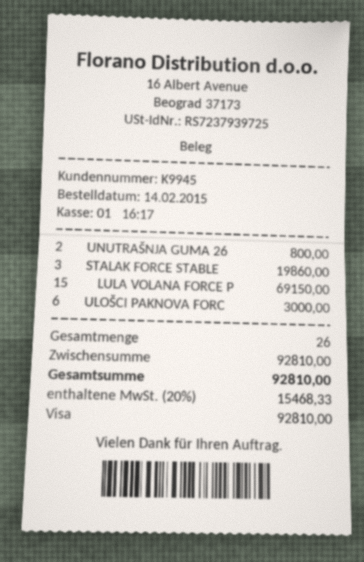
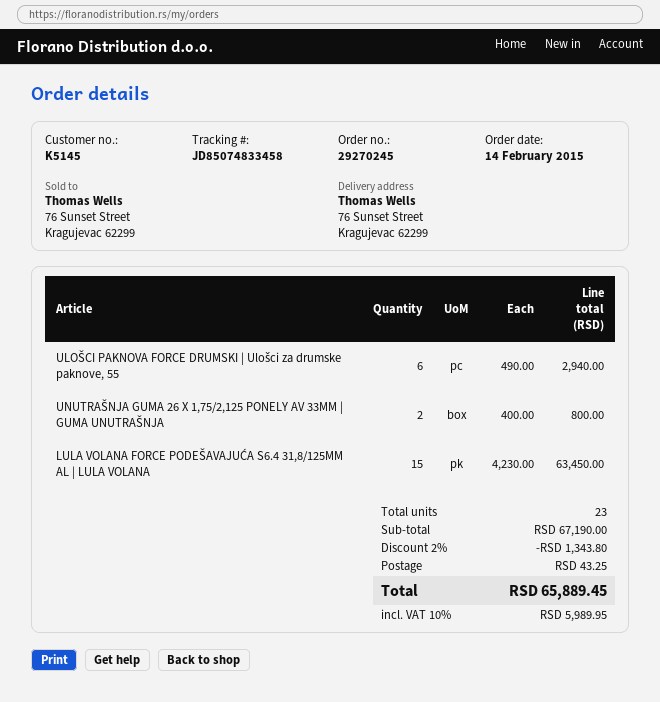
customer number: K9945 -> K5145
STALAK FORCE STABLE: 3 for 19860.00 -> none
LULA VOLANA FORCE P: 15 for 69150.00 -> 15 for 63450.00
ULOŠCI PAKNOVA FORC: 6 for 3000.00 -> 6 for 2940.00
total quantity: 26 -> 23
subtotal: 92810.00 -> 67190.00
discount: none -> 2% = 1343.80
shipping: none -> 43.25
tax: 20% = 15468.33 -> 10% = 5989.95
total: 92810.00 -> 65889.45

